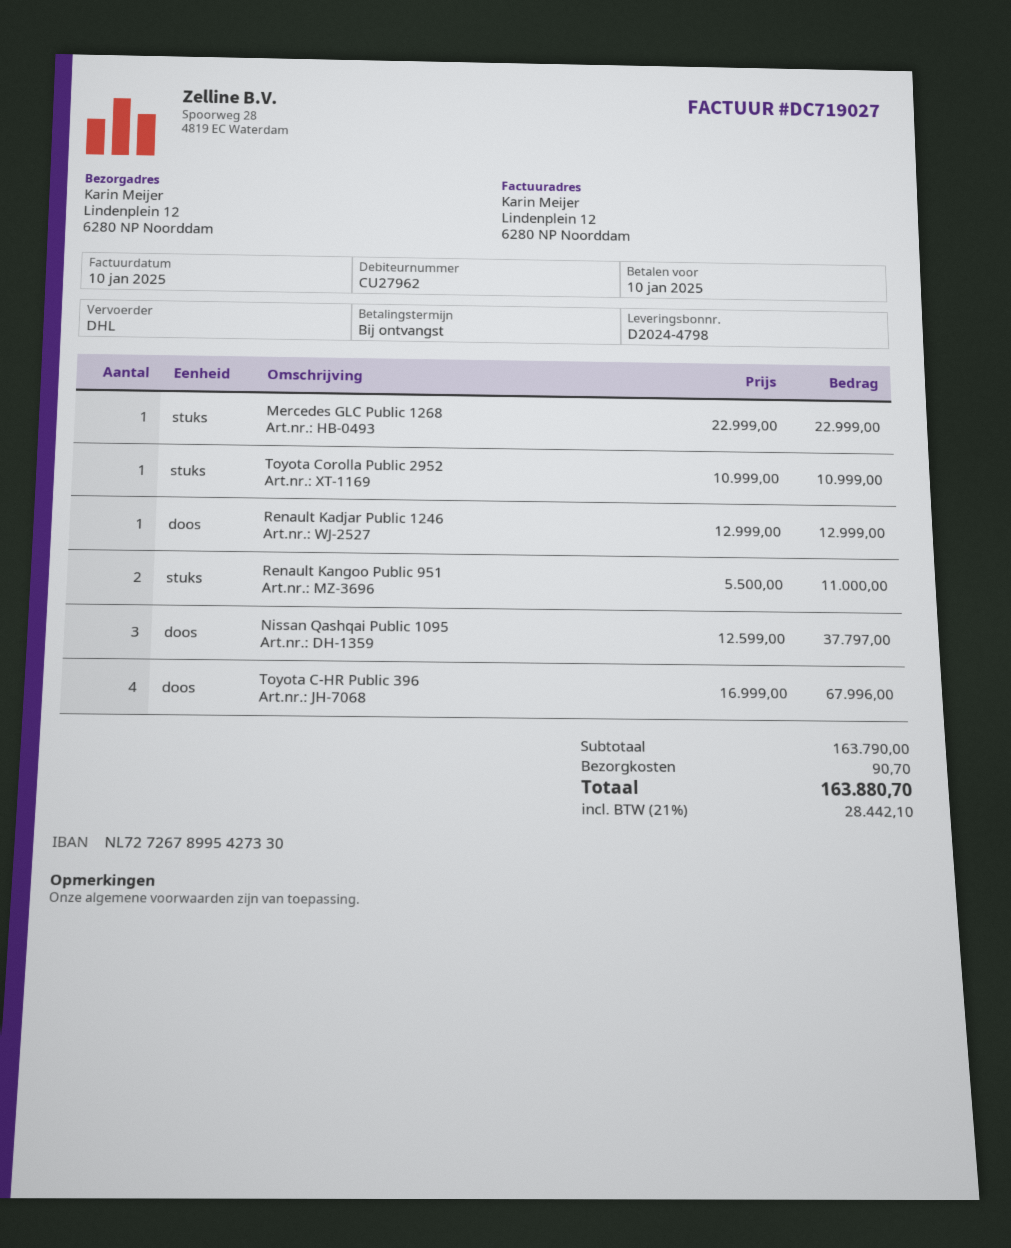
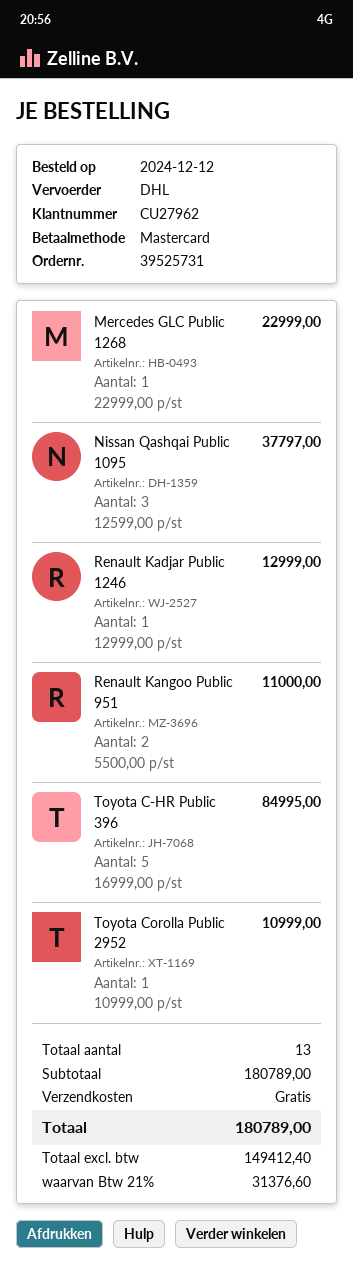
Toyota C-HR Public 396: 4 x 16999.00 = 67996.00 -> 5 x 16999.00 = 84995.00
subtotal: 163790.00 -> 180789.00
shipping: 90.70 -> 0.00
tax: 21% = 28442.10 -> 21% = 31376.60
total: 163880.70 -> 180789.00

